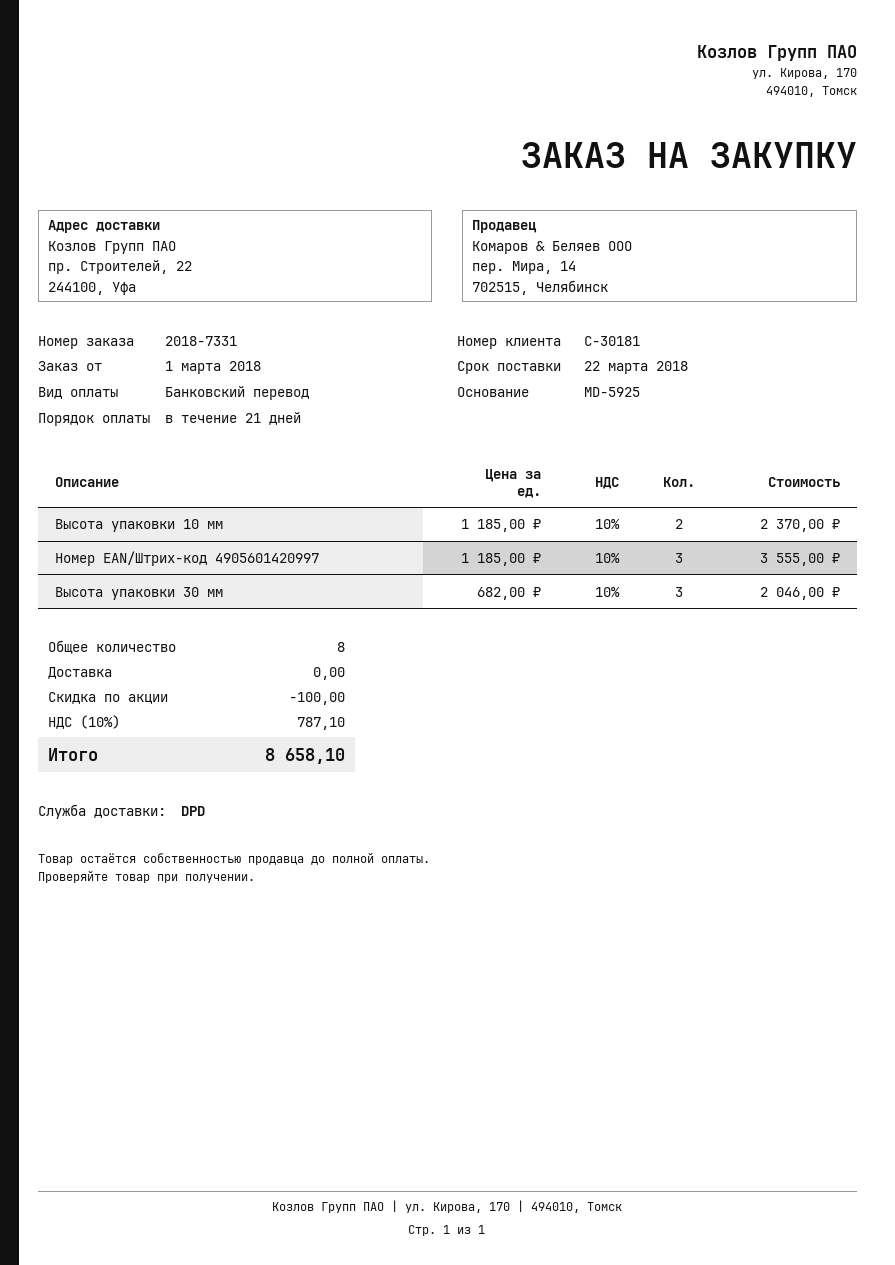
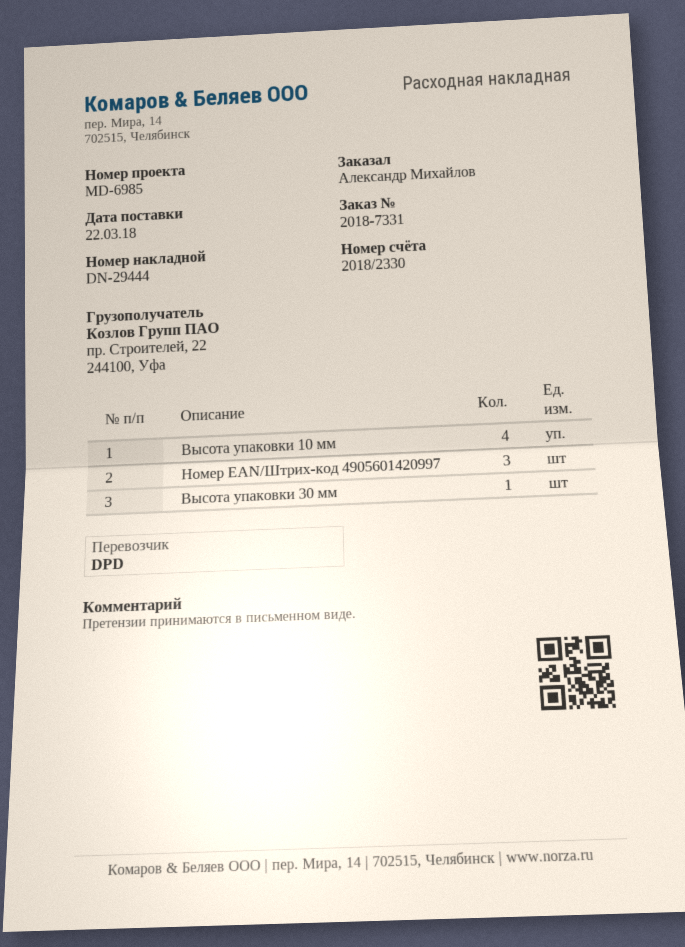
reference: MD-5925 -> MD-6985
Высота упаковки 10 мм: 2 -> 4
Высота упаковки 30 мм: 3 -> 1

